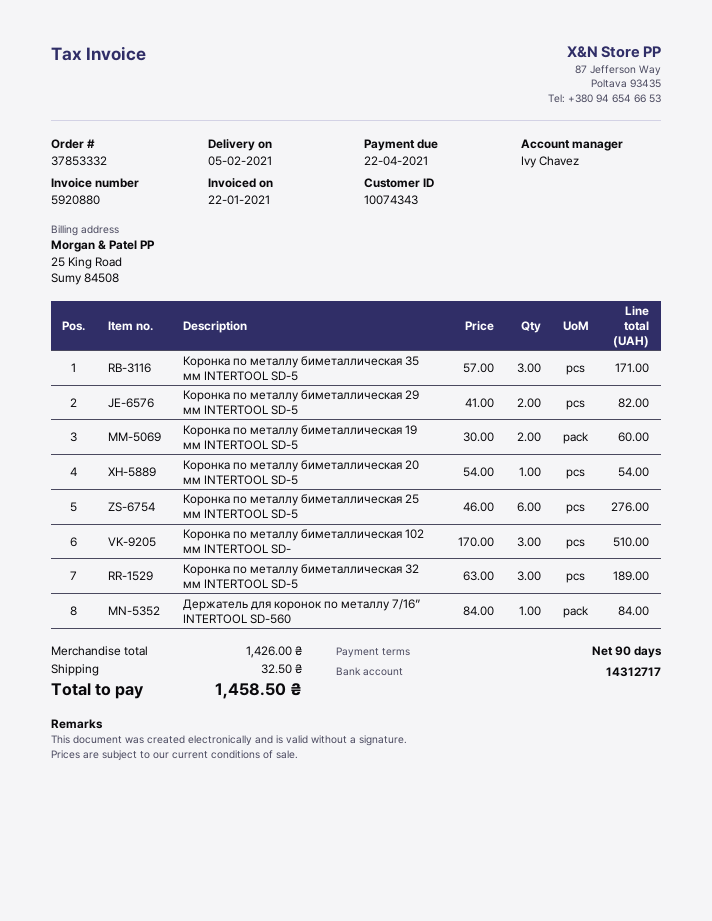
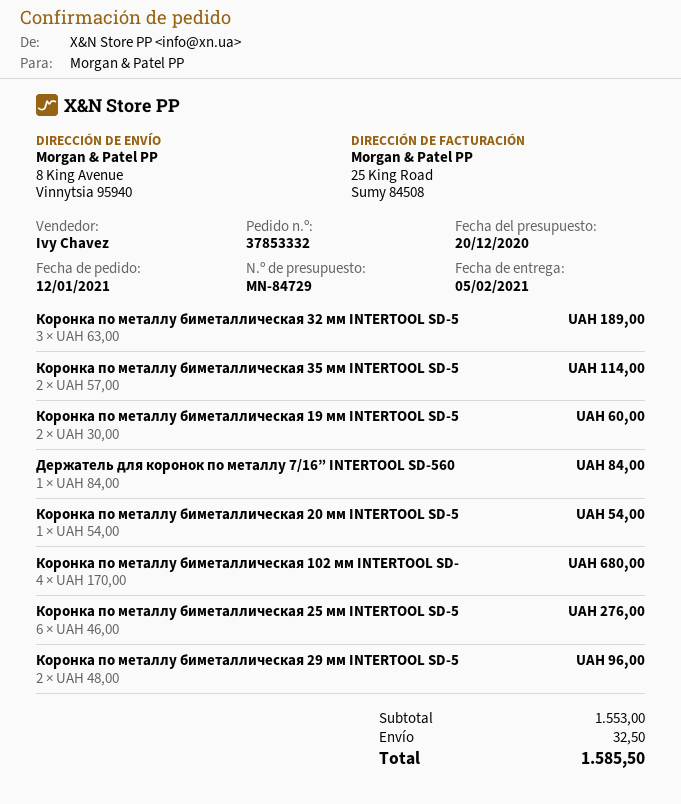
Коронка по металлу биметаллическая 35 мм INTERTOOL SD-5: 3 x 57.00 = 171.00 -> 2 x 57.00 = 114.00
Коронка по металлу биметаллическая 29 мм INTERTOOL SD-5: 2 x 41.00 = 82.00 -> 2 x 48.00 = 96.00
Коронка по металлу биметаллическая 102 мм INTERTOOL SD-: 3 x 170.00 = 510.00 -> 4 x 170.00 = 680.00
subtotal: 1426.00 -> 1553.00
total: 1458.50 -> 1585.50

